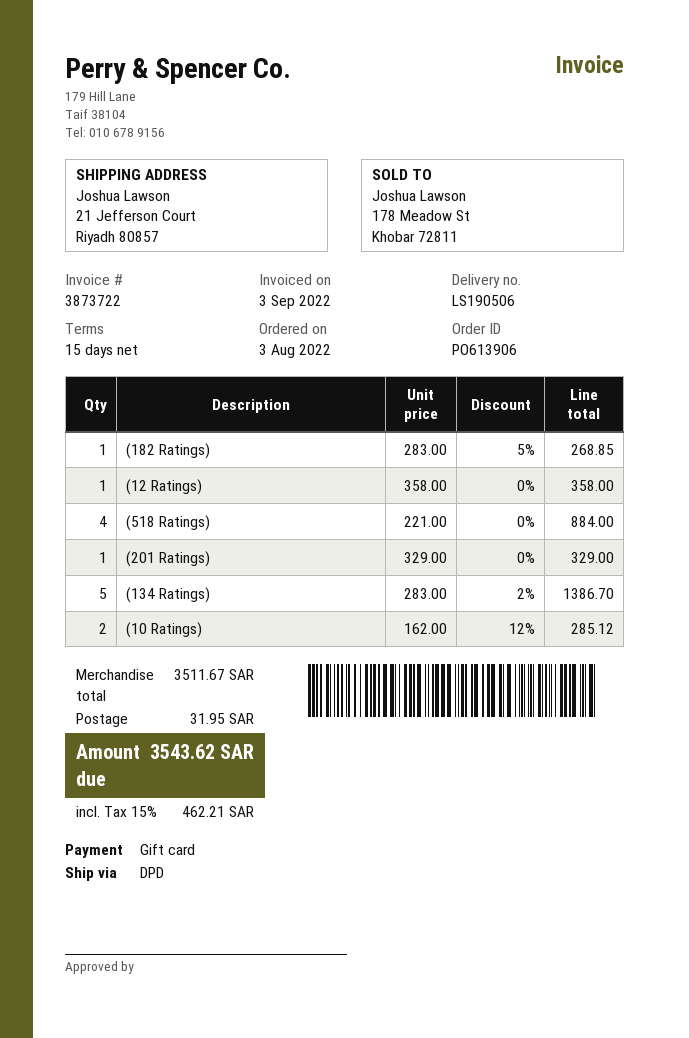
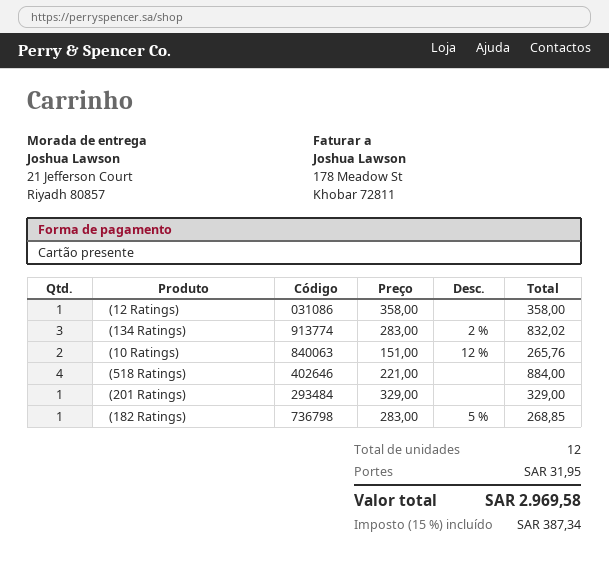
(134 Ratings): 5 x 283.00 - 2% = 1386.70 -> 3 x 283.00 - 2% = 832.02
(10 Ratings): 2 x 162.00 - 12% = 285.12 -> 2 x 151.00 - 12% = 265.76
tax: 15% = 462.21 -> 15% = 387.34
total: 3543.62 -> 2969.58

